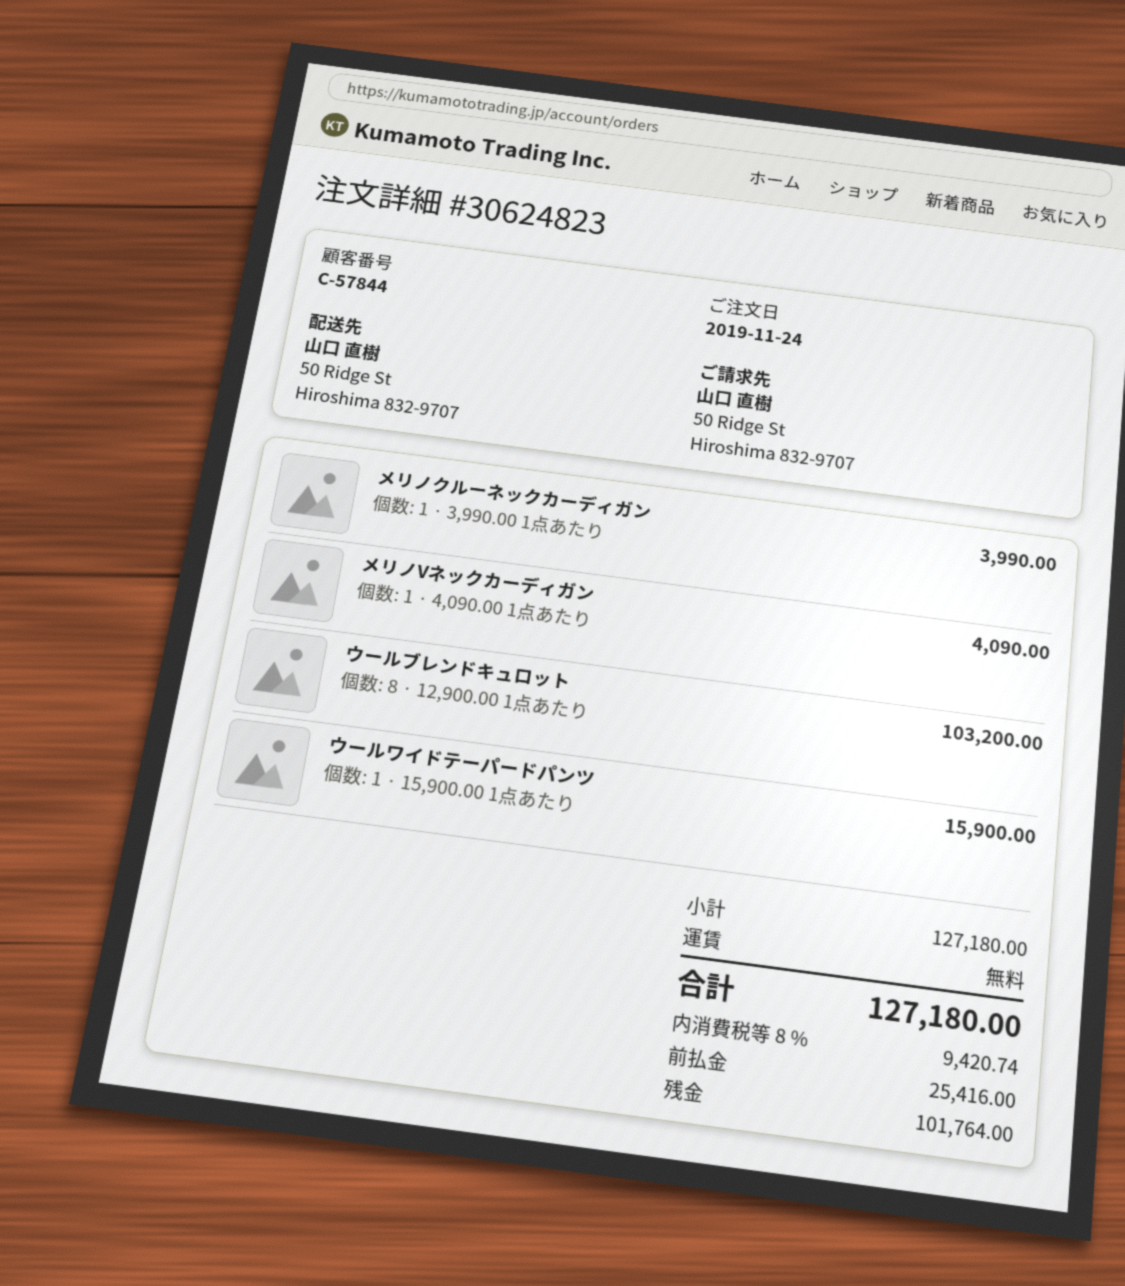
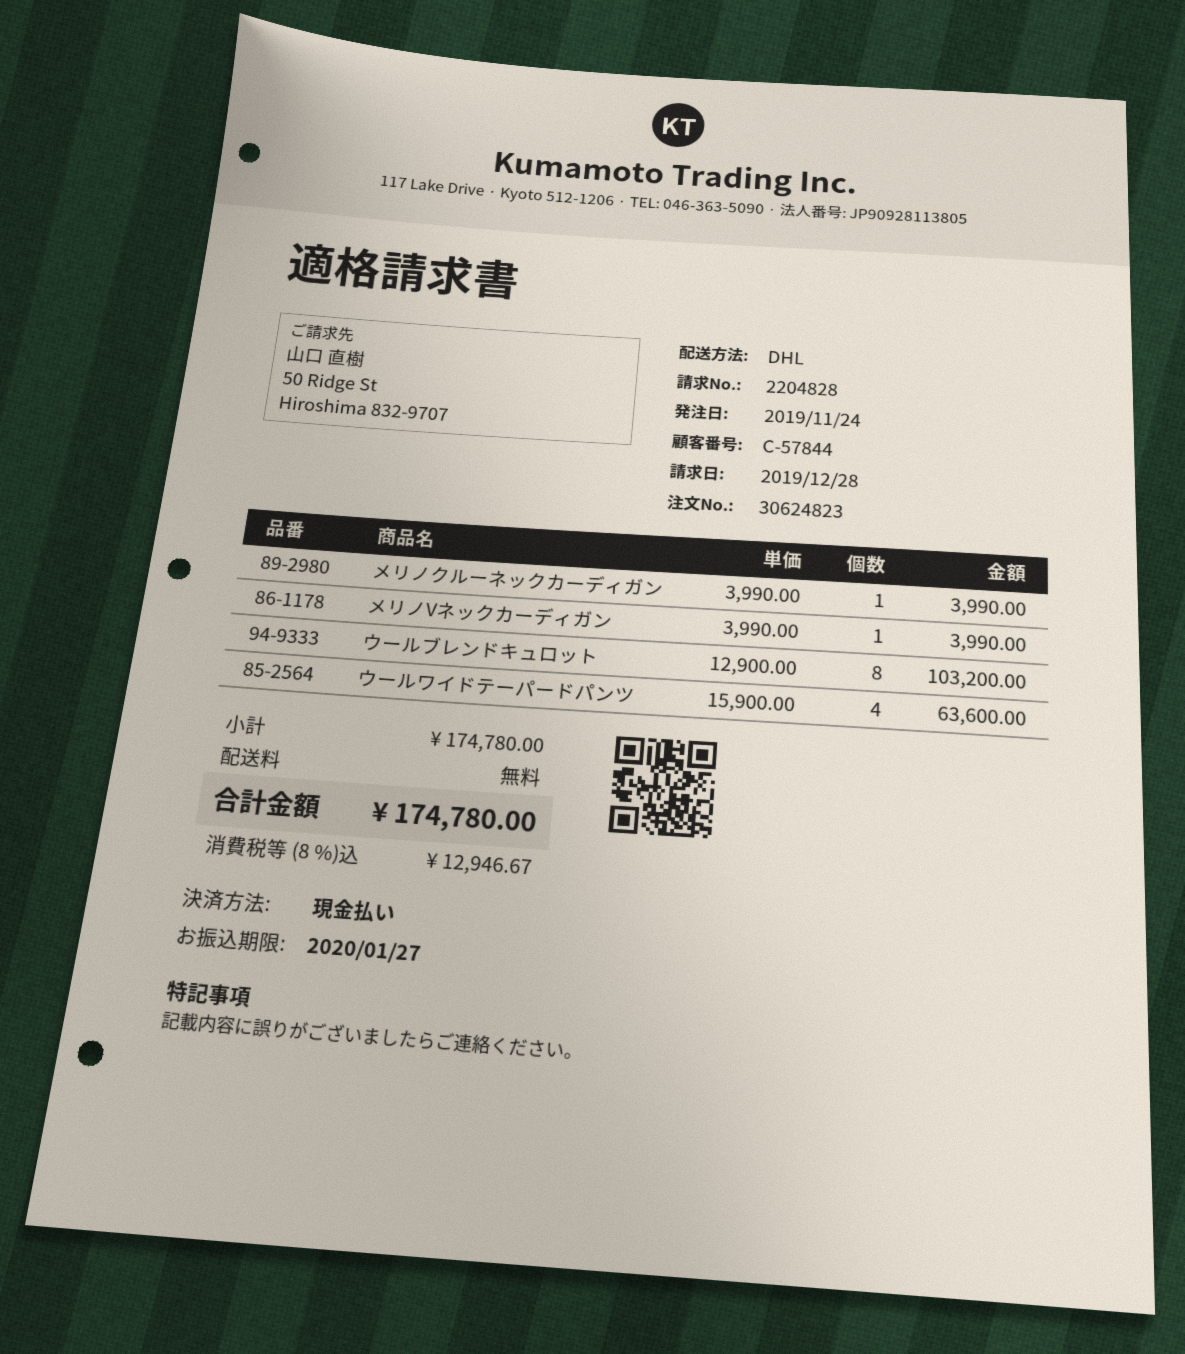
メリノVネックカーディガン: 1 x 4090.00 = 4090.00 -> 1 x 3990.00 = 3990.00
ウールワイドテーパードパンツ: 1 x 15900.00 = 15900.00 -> 4 x 15900.00 = 63600.00
subtotal: 127180.00 -> 174780.00
tax: 8% = 9420.74 -> 8% = 12946.67
total: 127180.00 -> 174780.00

